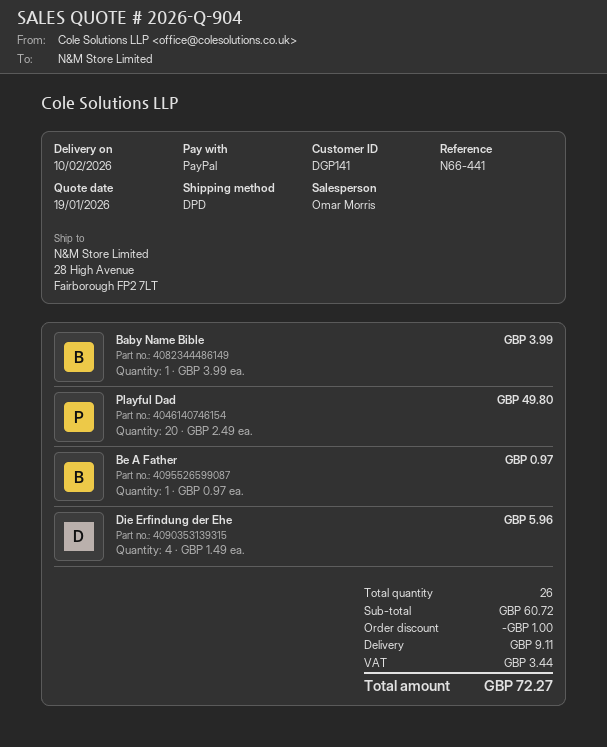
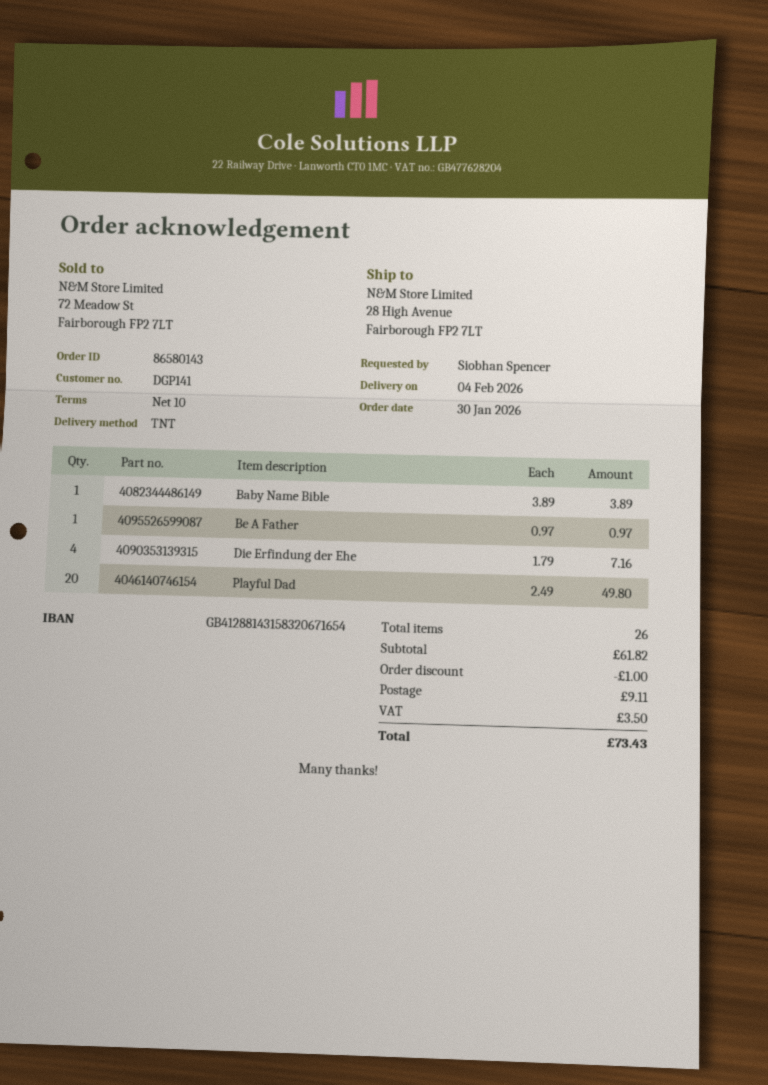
delivery date: 2026-02-10 -> 2026-02-04
shipping method: DPD -> TNT
Baby Name Bible: 1 x 3.99 = 3.99 -> 1 x 3.89 = 3.89
Die Erfindung der Ehe: 4 x 1.49 = 5.96 -> 4 x 1.79 = 7.16
subtotal: 60.72 -> 61.82
tax: 3.44 -> 3.50
total: 72.27 -> 73.43

